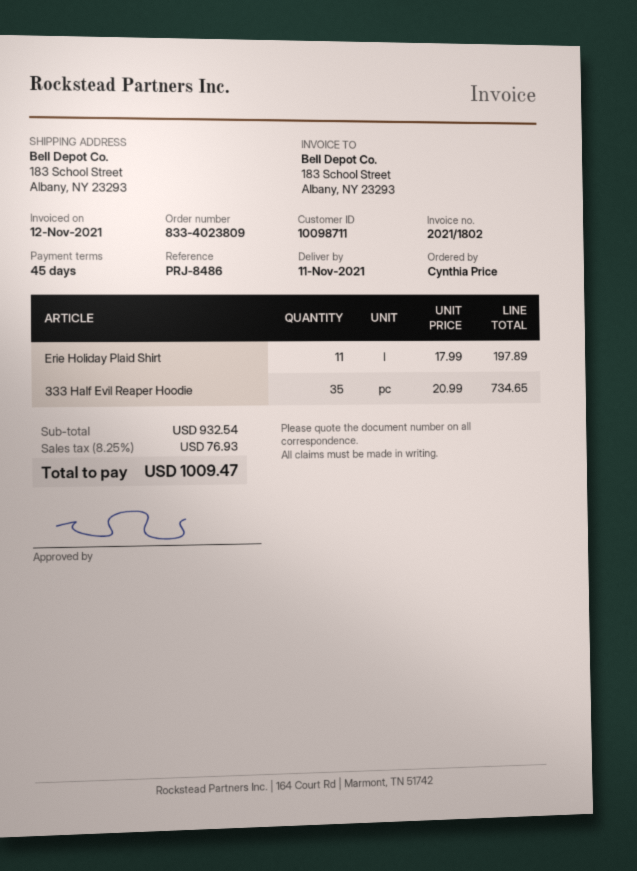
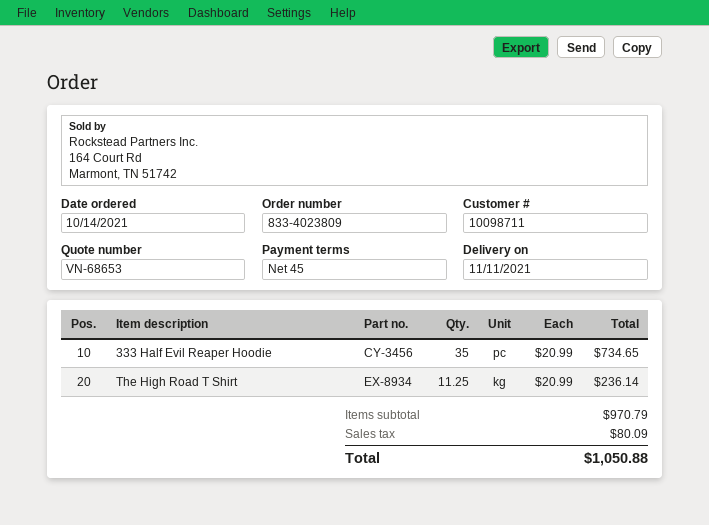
Erie Holiday Plaid Shirt: 11 x 17.99 = 197.89 -> none
The High Road T Shirt: none -> 11.25 x 20.99 = 236.14
subtotal: 932.54 -> 970.79
tax: 76.93 -> 80.09
total: 1009.47 -> 1050.88

